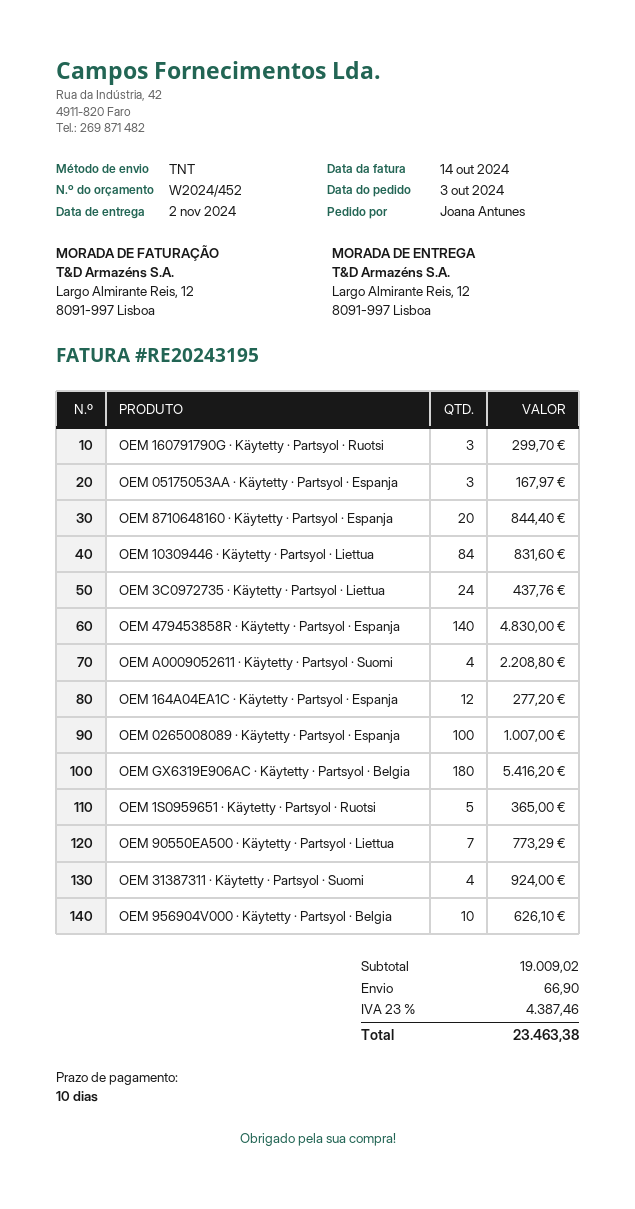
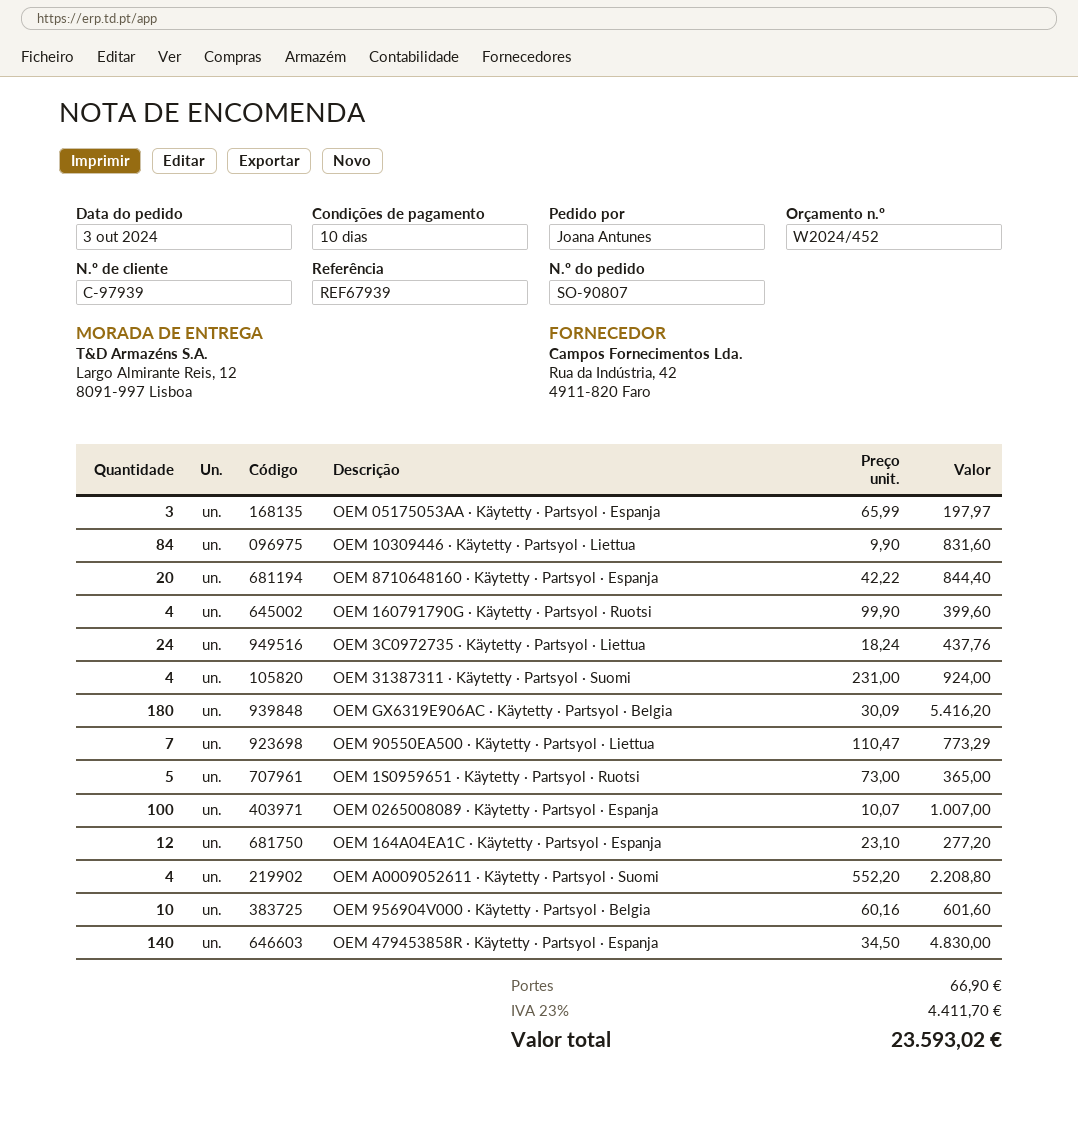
OEM 160791790G · Käytetty · Partsyol · Ruotsi: 3 for 299.70 -> 4 for 399.60
OEM 05175053AA · Käytetty · Partsyol · Espanja: 3 for 167.97 -> 3 for 197.97
OEM 956904V000 · Käytetty · Partsyol · Belgia: 10 for 626.10 -> 10 for 601.60
tax: 23% = 4387.46 -> 23% = 4411.70
total: 23463.38 -> 23593.02

